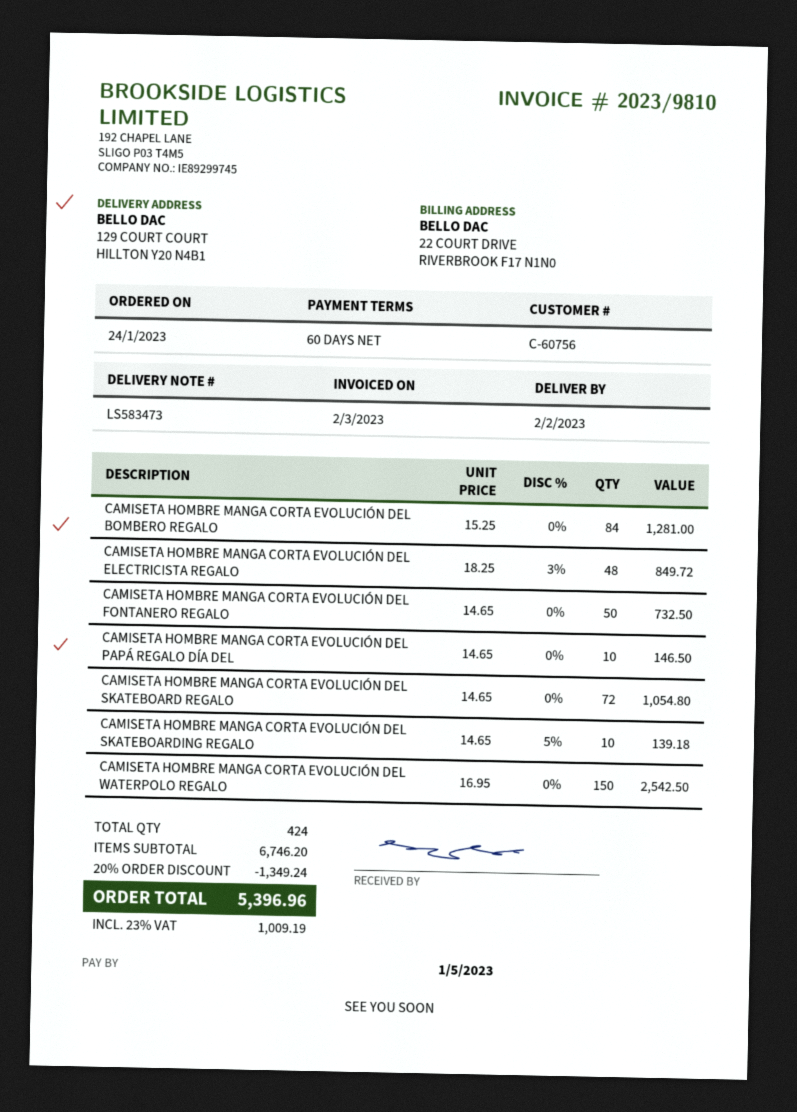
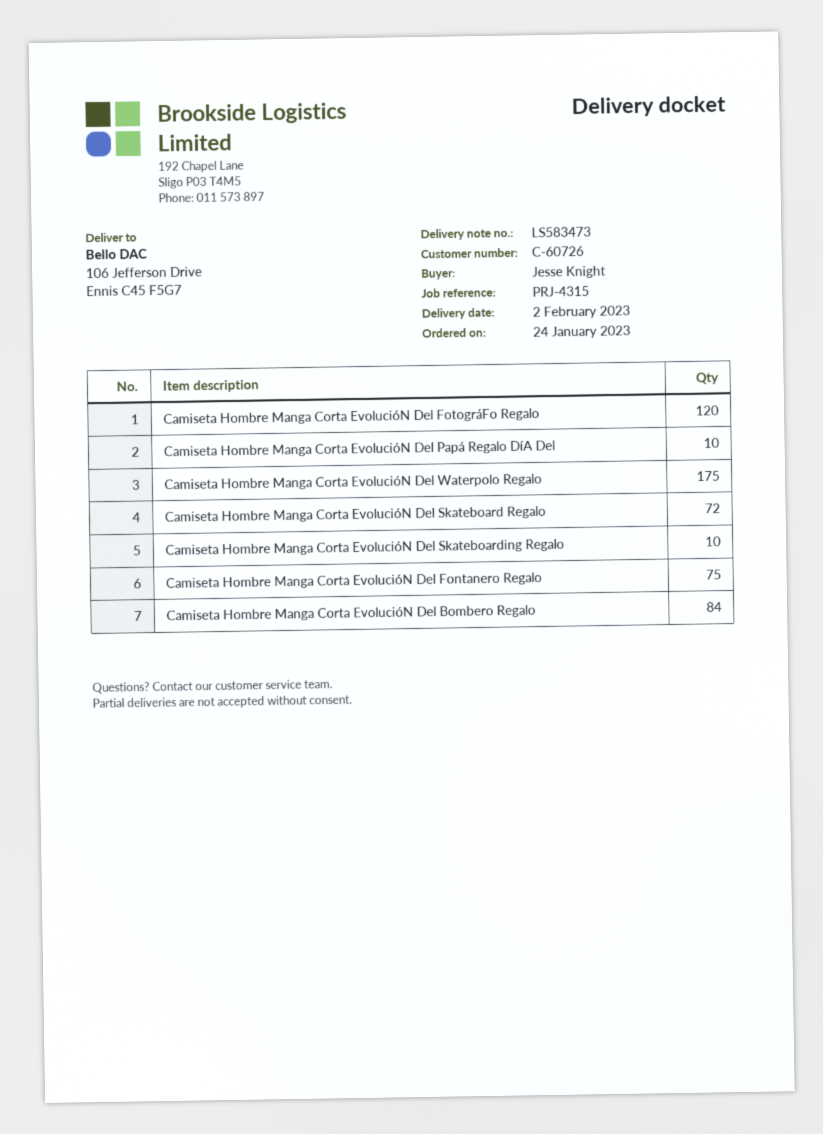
customer number: C-60756 -> C-60726
ship to: 129 COURT COURT, HILLTON Y20 N4B1 -> 106 Jefferson Drive, Ennis C45 F5G7
CAMISETA HOMBRE MANGA CORTA EVOLUCIÓN DEL ELECTRICISTA REGALO: 48 -> none
CAMISETA HOMBRE MANGA CORTA EVOLUCIÓN DEL FONTANERO REGALO: 50 -> 75
CAMISETA HOMBRE MANGA CORTA EVOLUCIÓN DEL WATERPOLO REGALO: 150 -> 175
Camiseta Hombre Manga Corta EvolucióN Del FotográFo Regalo: none -> 120

